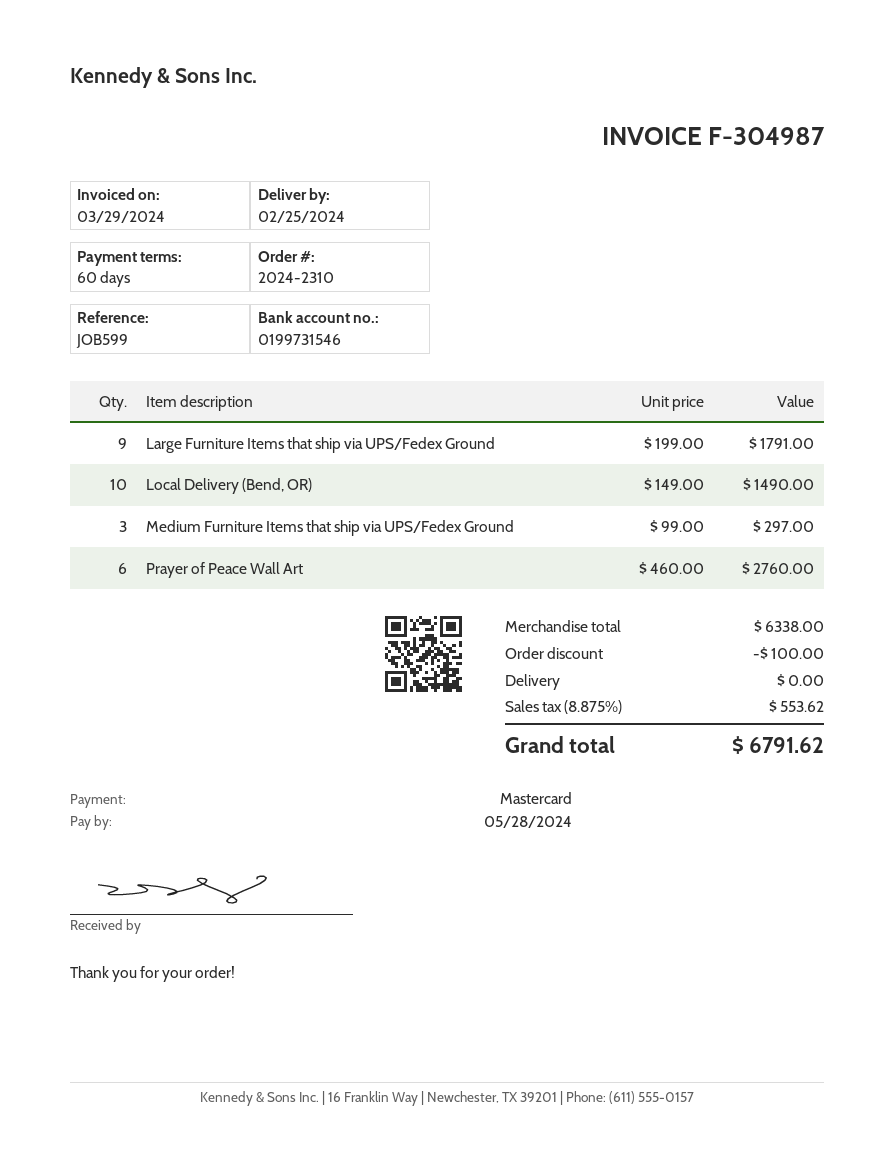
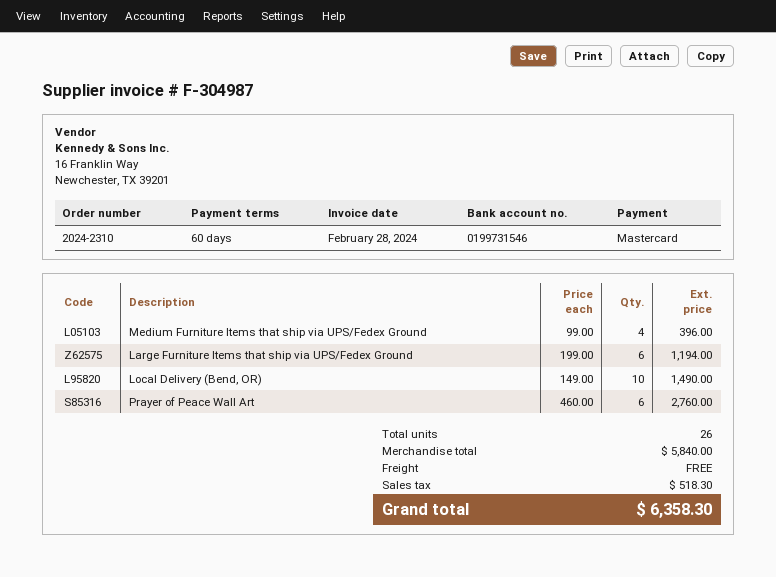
invoice date: 2024-03-29 -> 2024-02-28
Large Furniture Items that ship via UPS/Fedex Ground: 9 x 199.00 = 1791.00 -> 6 x 199.00 = 1194.00
Medium Furniture Items that ship via UPS/Fedex Ground: 3 x 99.00 = 297.00 -> 4 x 99.00 = 396.00
subtotal: 6338.00 -> 5840.00
discount: 100.00 -> none
tax: 553.62 -> 518.30
total: 6791.62 -> 6358.30

